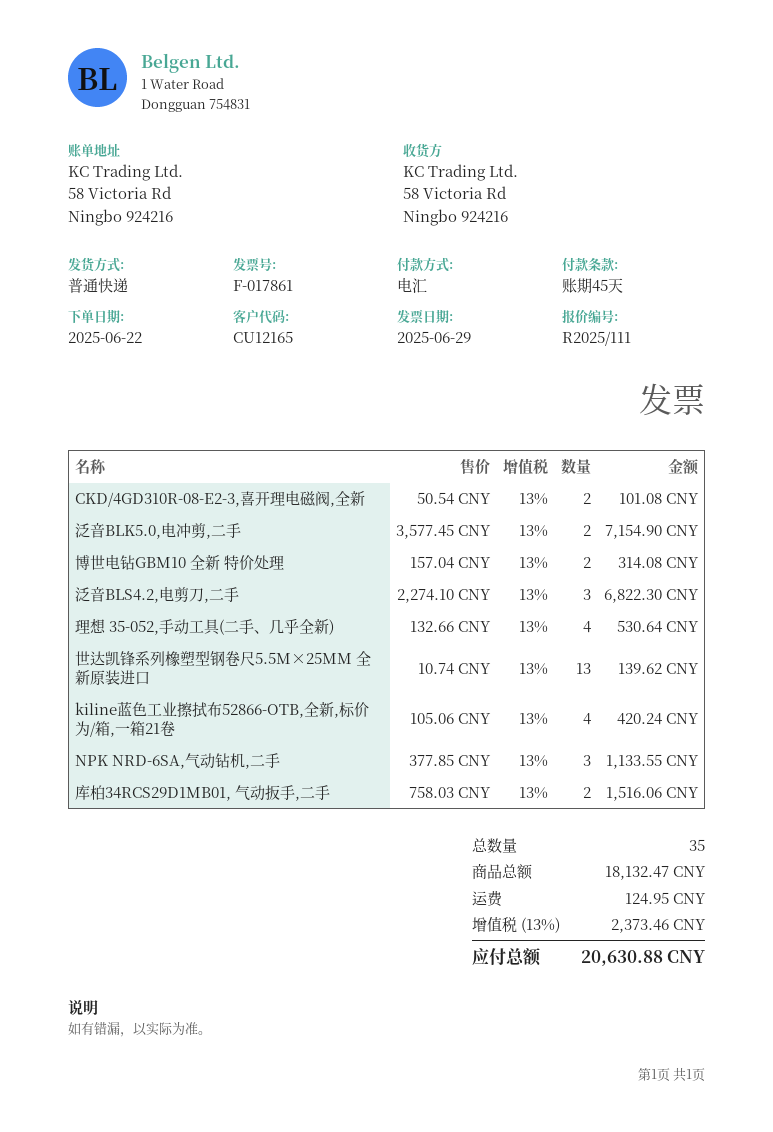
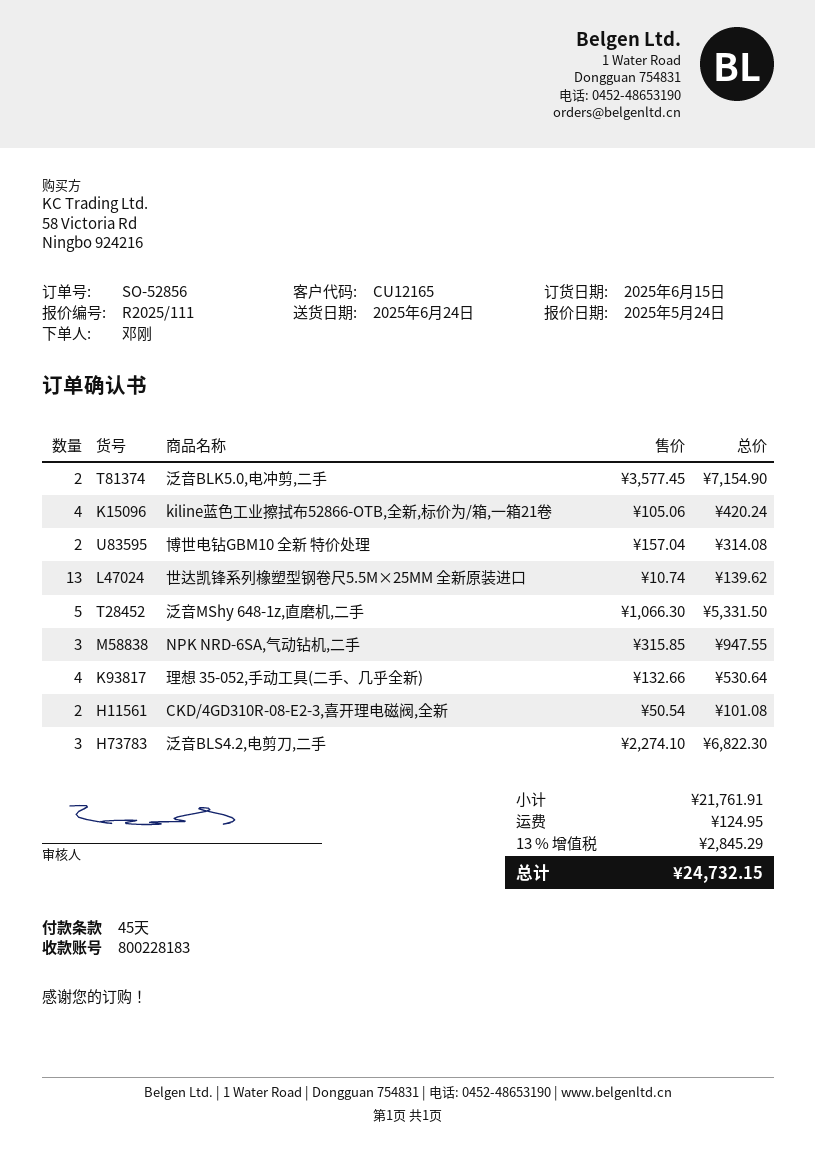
order date: 2025-06-22 -> 2025-06-15
NPK NRD-6SA,气动钻机,二手: 3 x 377.85 = 1133.55 -> 3 x 315.85 = 947.55
库柏34RCS29D1MB01, 气动扳手,二手: 2 x 758.03 = 1516.06 -> none
泛音MShy 648-1z,直磨机,二手: none -> 5 x 1066.30 = 5331.50
subtotal: 18132.47 -> 21761.91
tax: 13% = 2373.46 -> 13% = 2845.29
total: 20630.88 -> 24732.15

